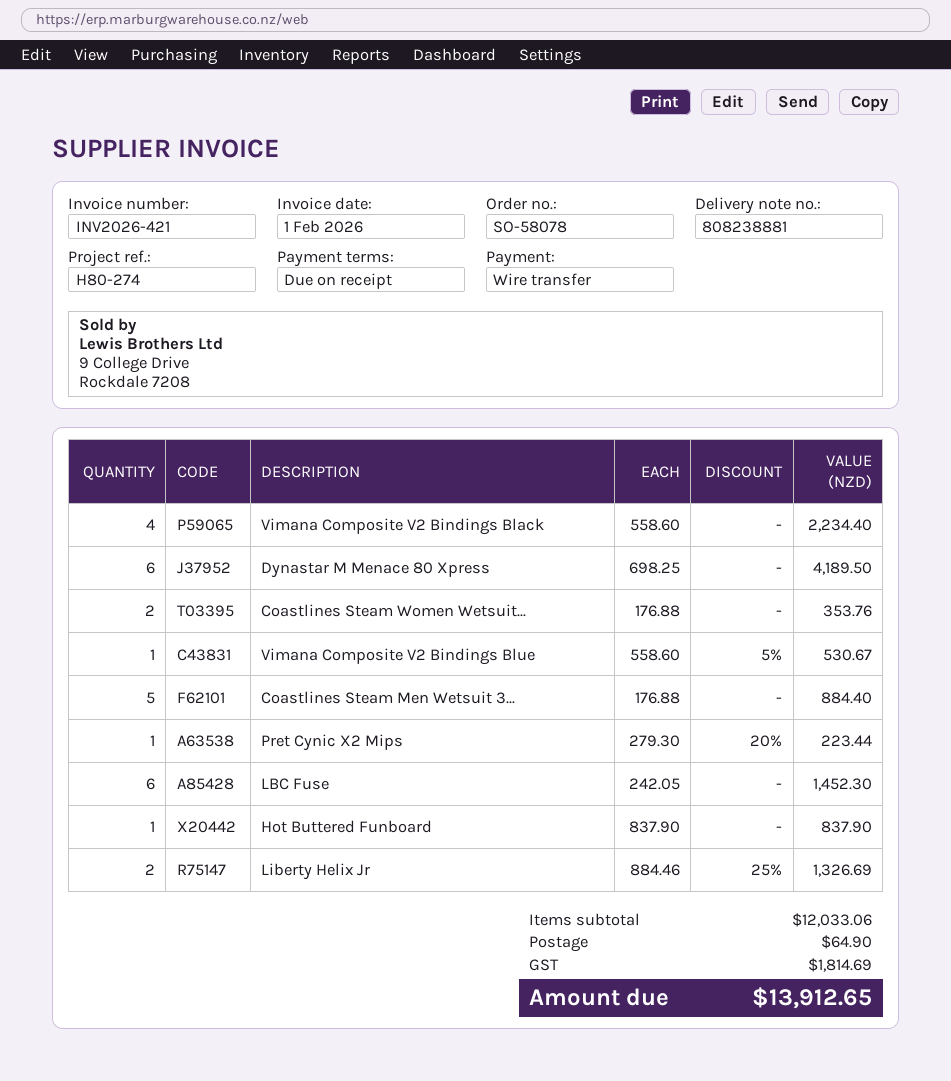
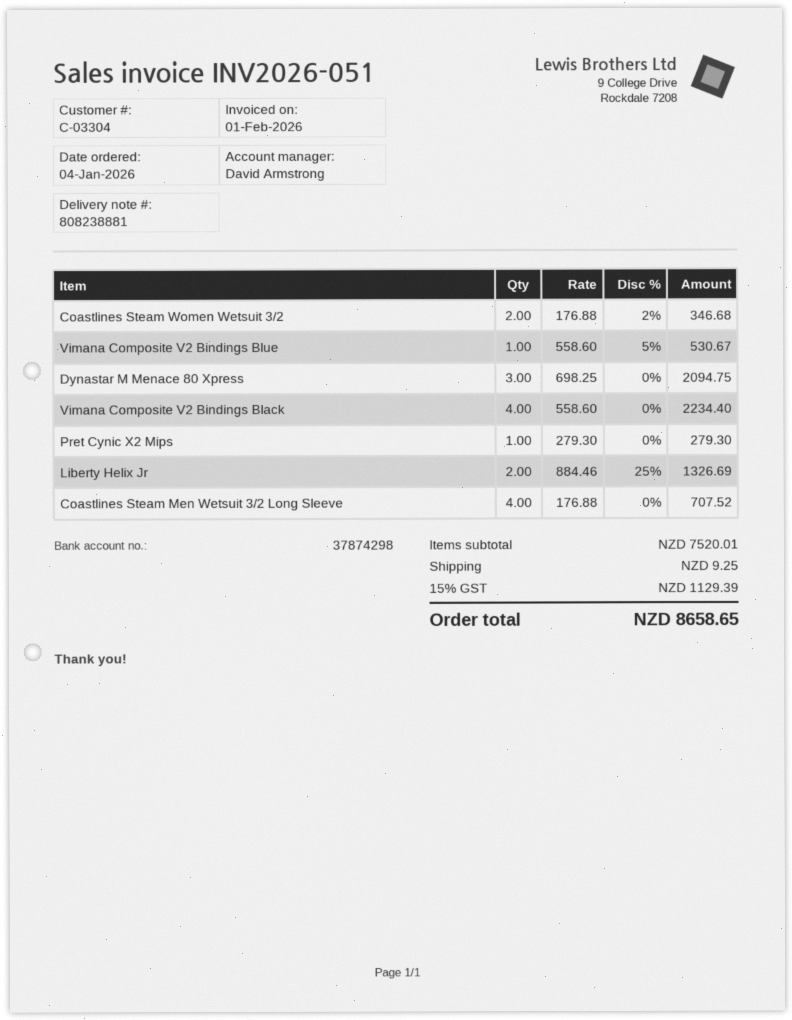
invoice number: INV2026-421 -> INV2026-051
Dynastar M Menace 80 Xpress: 6 x 698.25 = 4189.50 -> 3 x 698.25 = 2094.75
Coastlines Steam Women Wetsuit...: 2 x 176.88 = 353.76 -> 2 x 176.88 - 2% = 346.68
Coastlines Steam Men Wetsuit 3...: 5 x 176.88 = 884.40 -> 4 x 176.88 = 707.52
Pret Cynic X2 Mips: 1 x 279.30 - 20% = 223.44 -> 1 x 279.30 = 279.30
LBC Fuse: 6 x 242.05 = 1452.30 -> none
Hot Buttered Funboard: 1 x 837.90 = 837.90 -> none
subtotal: 12033.06 -> 7520.01
shipping: 64.90 -> 9.25
tax: 1814.69 -> 1129.39
total: 13912.65 -> 8658.65

